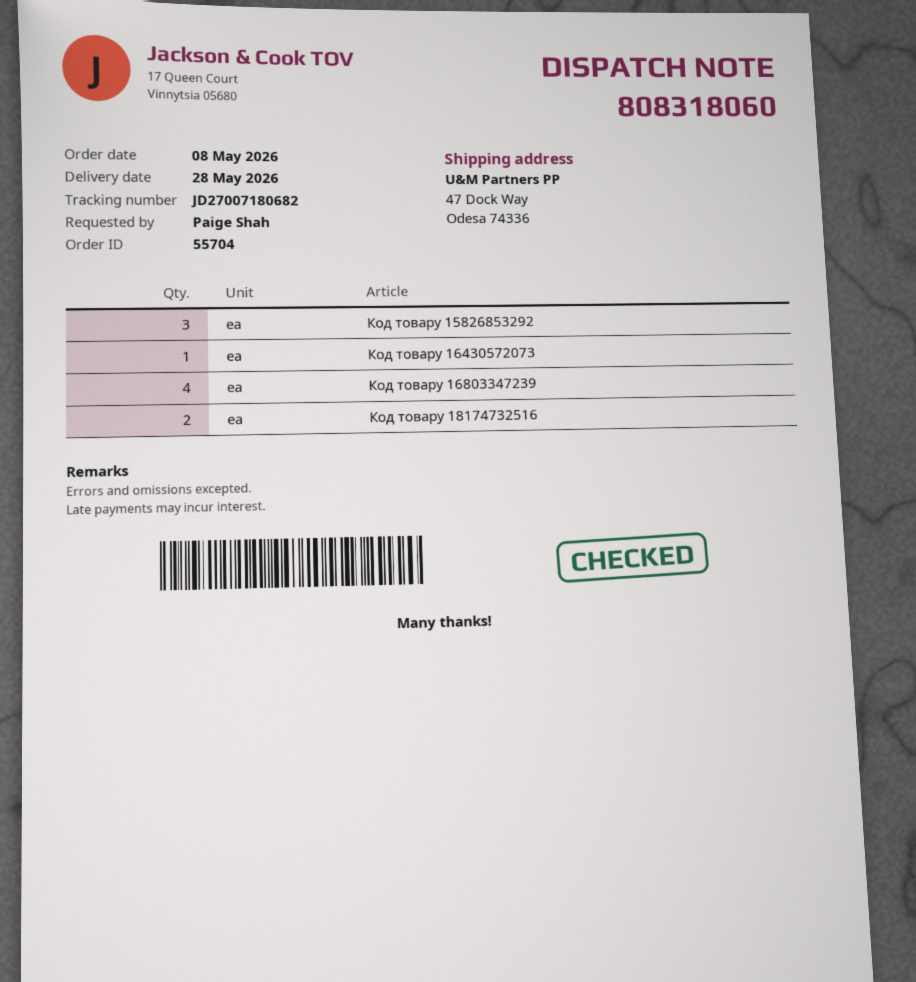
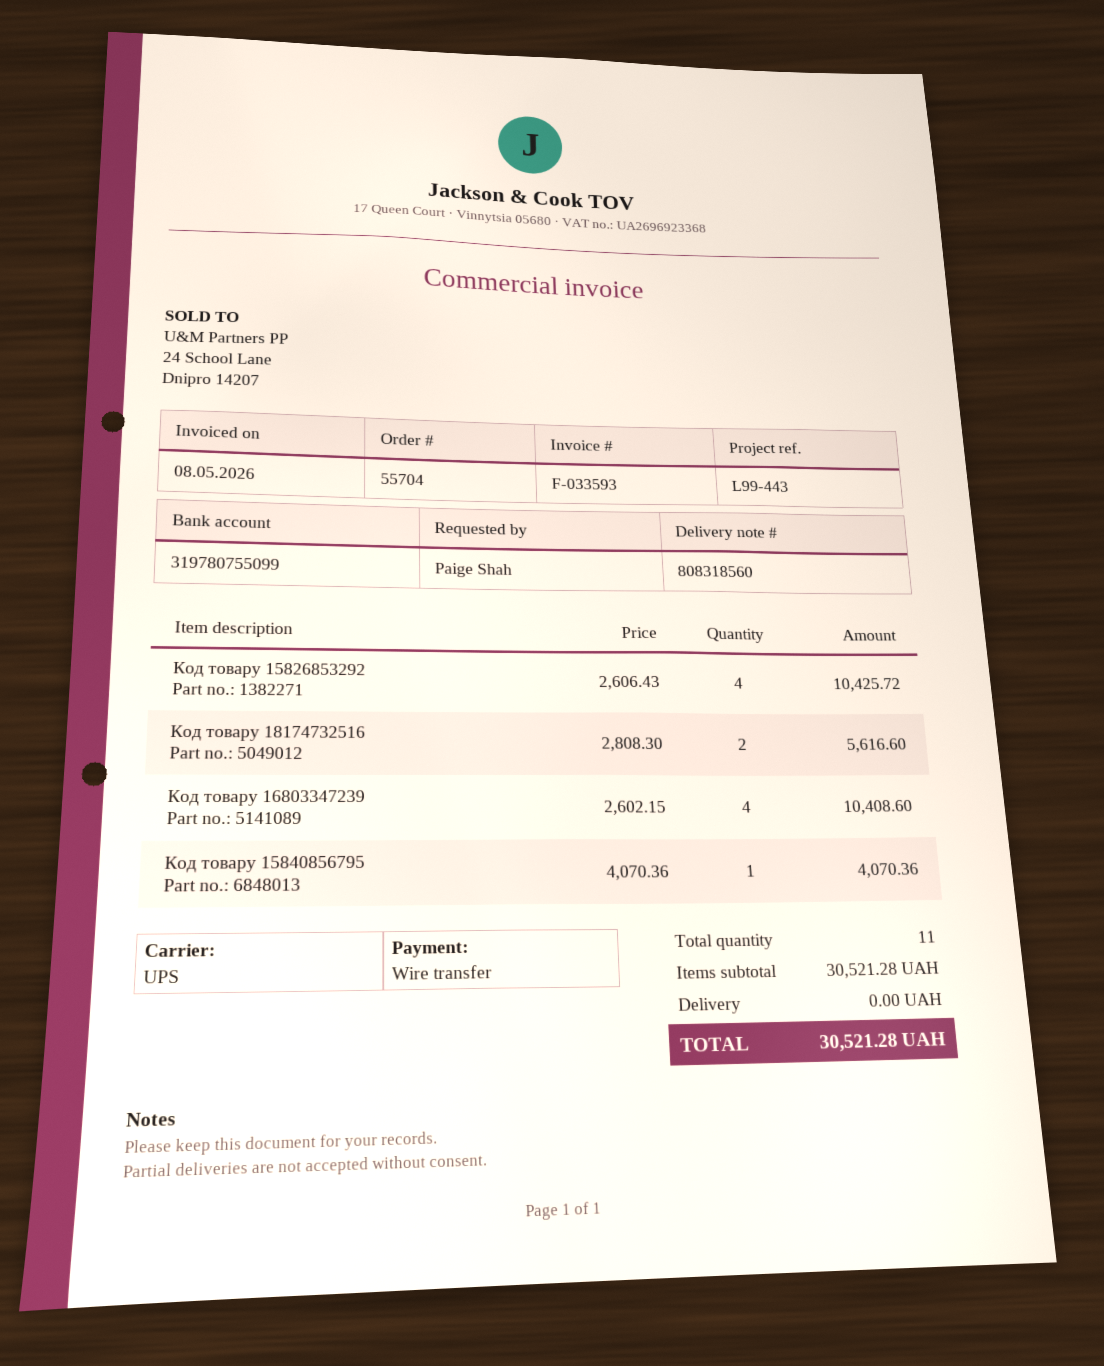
delivery note number: 808318060 -> 808318560
Код товару 15826853292: 3 -> 4
Код товару 16430572073: 1 -> none
Код товару 15840856795: none -> 1

